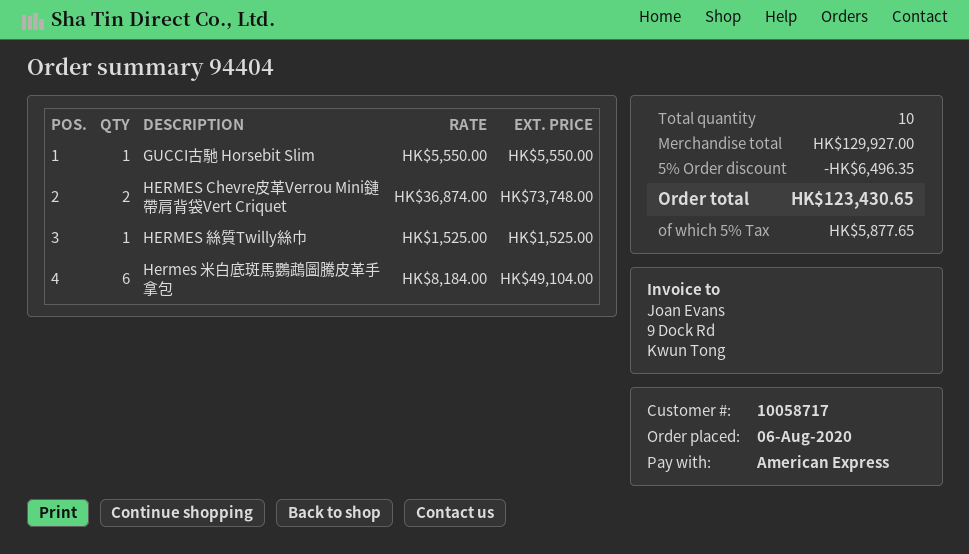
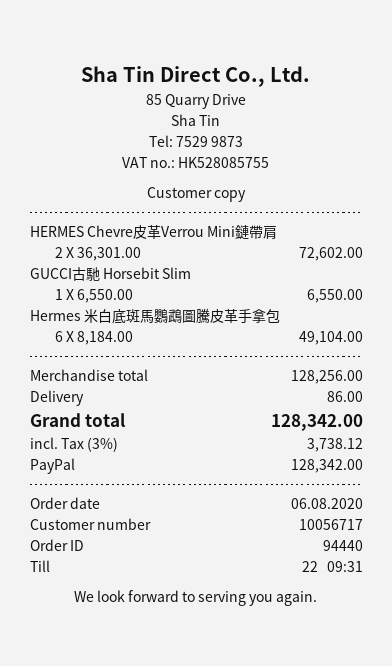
order number: 94404 -> 94440
customer number: 10058717 -> 10056717
payment method: American Express -> PayPal
GUCCI古馳 Horsebit Slim: 1 x 5550.00 = 5550.00 -> 1 x 6550.00 = 6550.00
HERMES Chevre皮革Verrou Mini鏈帶肩背袋Vert Criquet: 2 x 36874.00 = 73748.00 -> 2 x 36301.00 = 72602.00
HERMES 絲質Twilly絲巾: 1 x 1525.00 = 1525.00 -> none
subtotal: 129927.00 -> 128256.00
discount: 5% = 6496.35 -> none
shipping: none -> 86.00
tax: 5% = 5877.65 -> 3% = 3738.12
total: 123430.65 -> 128342.00

